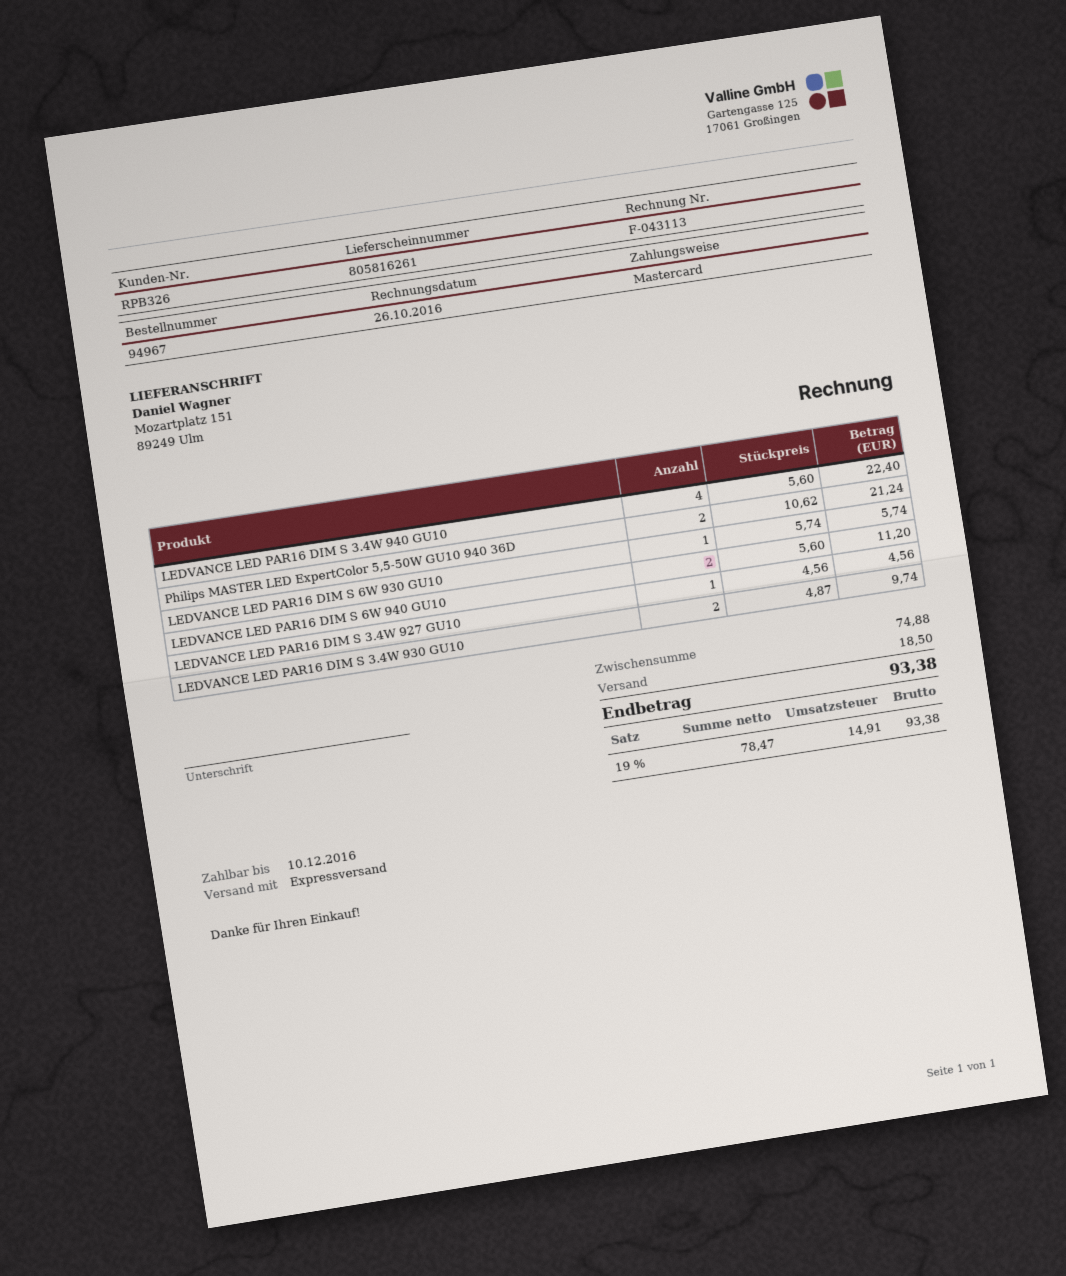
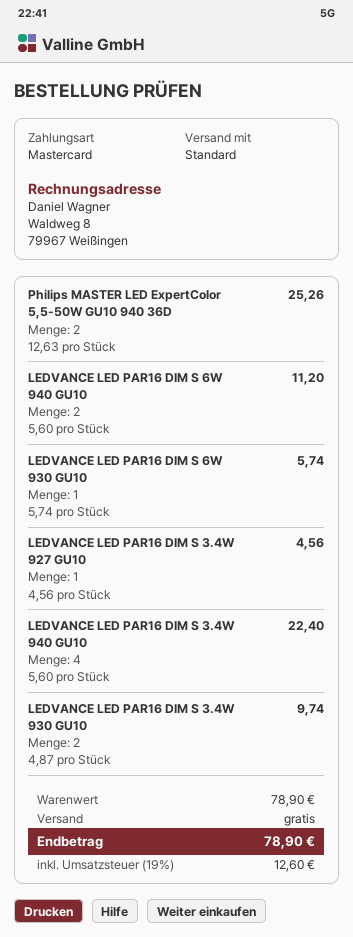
shipping method: express -> standard
Philips MASTER LED ExpertColor 5,5-50W GU10 940 36D: 2 x 10.62 = 21.24 -> 2 x 12.63 = 25.26
subtotal: 74.88 -> 78.90
shipping: 18.50 -> 0.00
tax: 19% = 14.91 -> 19% = 12.60
total: 93.38 -> 78.90

